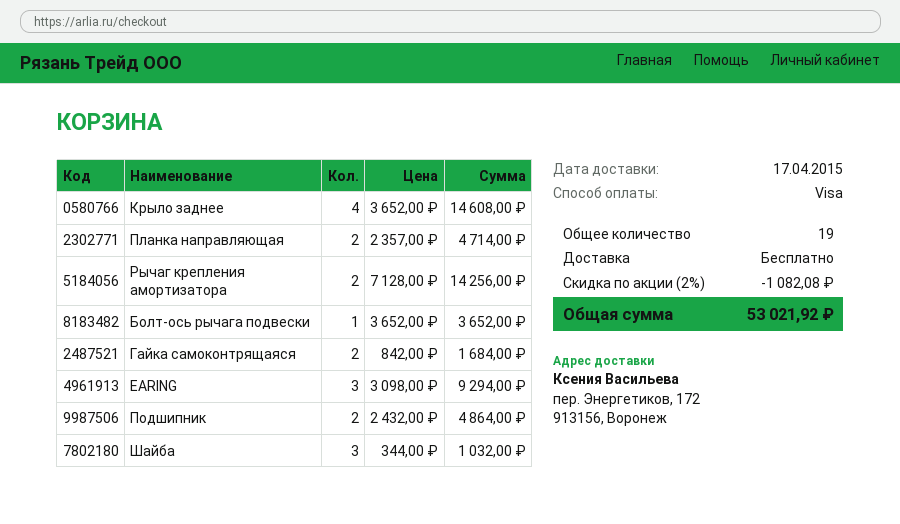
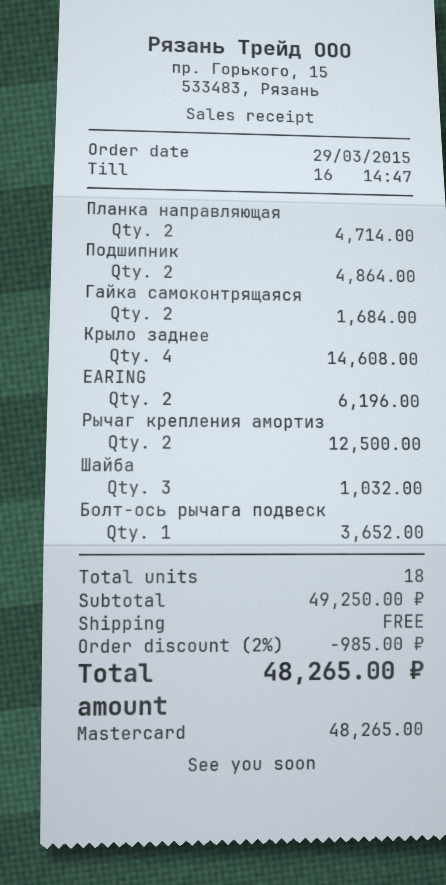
payment method: Visa -> Mastercard
Рычаг крепления амортизатора: 2 for 14256.00 -> 2 for 12500.00
EARING: 3 for 9294.00 -> 2 for 6196.00
total quantity: 19 -> 18
discount: 2% = 1082.08 -> 2% = 985.00
total: 53021.92 -> 48265.00

